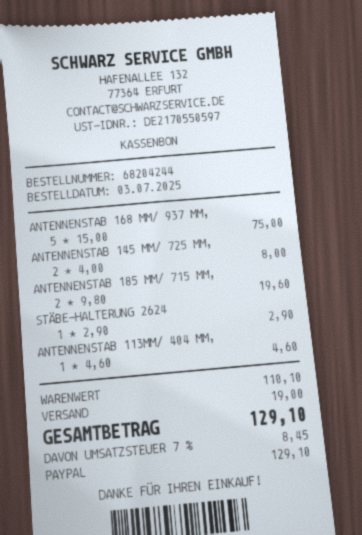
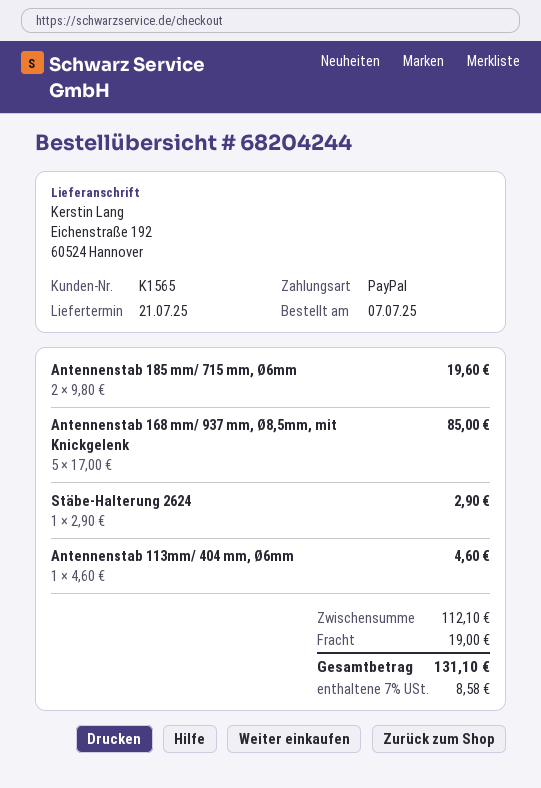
order date: 2025-07-03 -> 2025-07-07
ANTENNENSTAB 168 MM/ 937 MM,: 5 x 15.00 = 75.00 -> 5 x 17.00 = 85.00
ANTENNENSTAB 145 MM/ 725 MM,: 2 x 4.00 = 8.00 -> none
subtotal: 110.10 -> 112.10
tax: 7% = 8.45 -> 7% = 8.58
total: 129.10 -> 131.10

